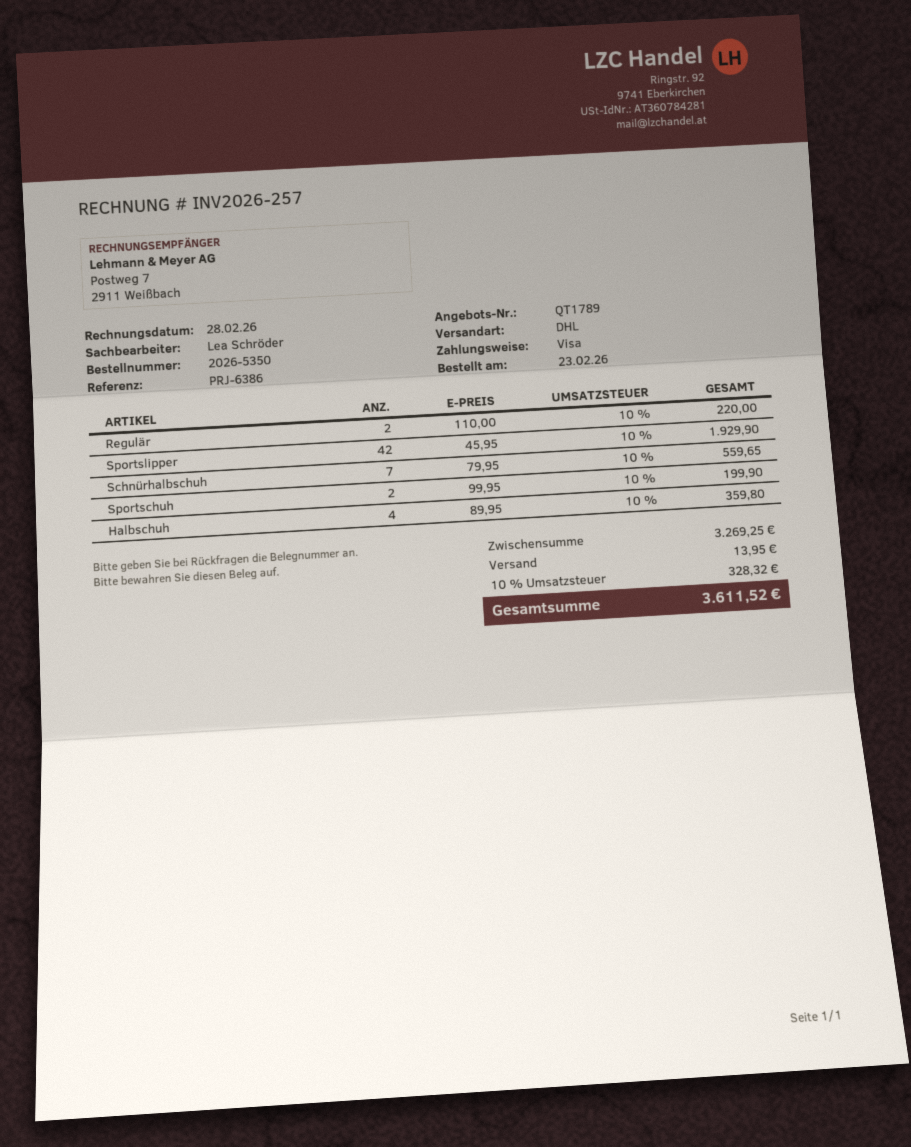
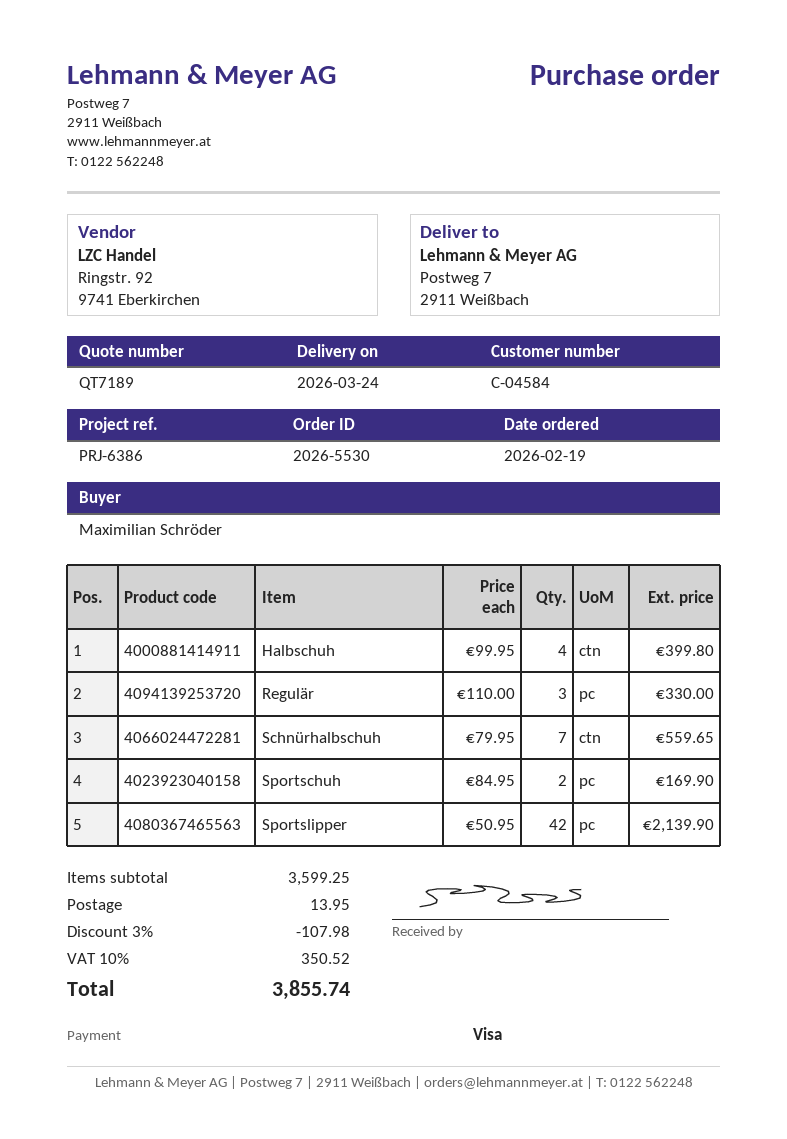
quote number: QT1789 -> QT7189
order number: 2026-5350 -> 2026-5530
order date: 2026-02-23 -> 2026-02-19
Regulär: 2 x 110.00 = 220.00 -> 3 x 110.00 = 330.00
Sportslipper: 42 x 45.95 = 1929.90 -> 42 x 50.95 = 2139.90
Sportschuh: 2 x 99.95 = 199.90 -> 2 x 84.95 = 169.90
Halbschuh: 4 x 89.95 = 359.80 -> 4 x 99.95 = 399.80
subtotal: 3269.25 -> 3599.25
discount: none -> 3% = 107.98
tax: 10% = 328.32 -> 10% = 350.52
total: 3611.52 -> 3855.74

